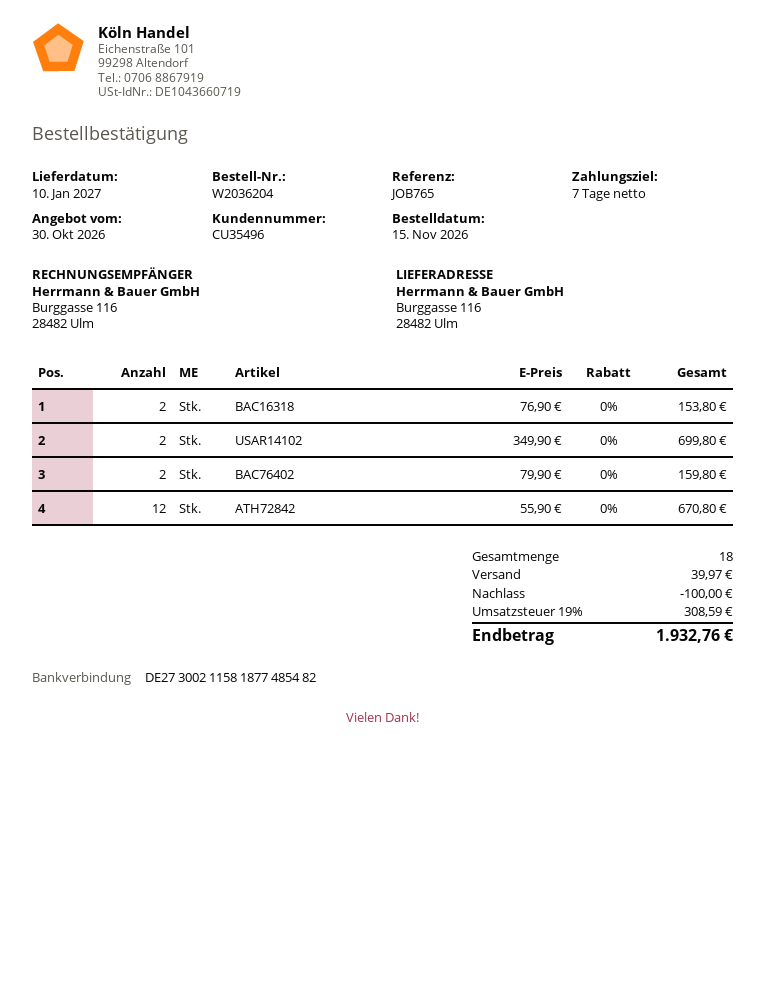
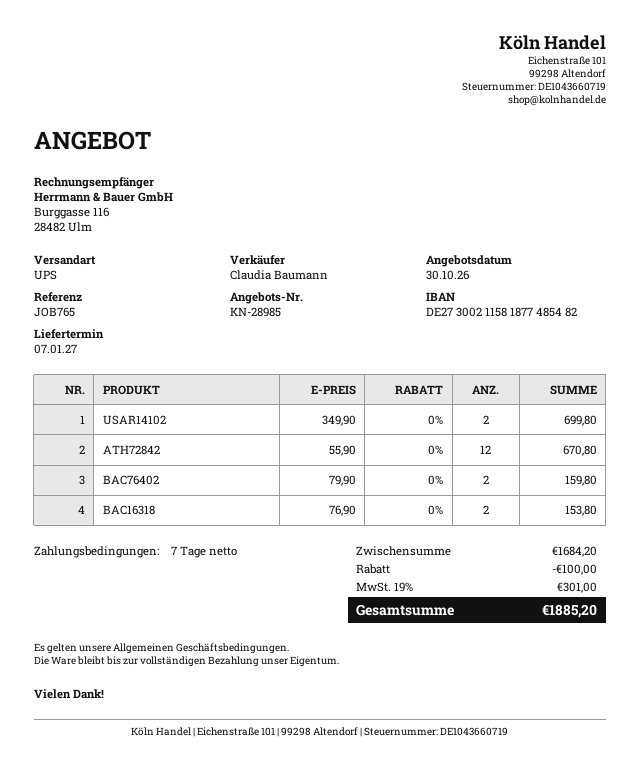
delivery date: 2027-01-10 -> 2027-01-07
shipping: 39.97 -> none
tax: 19% = 308.59 -> 19% = 301.00
total: 1932.76 -> 1885.20

